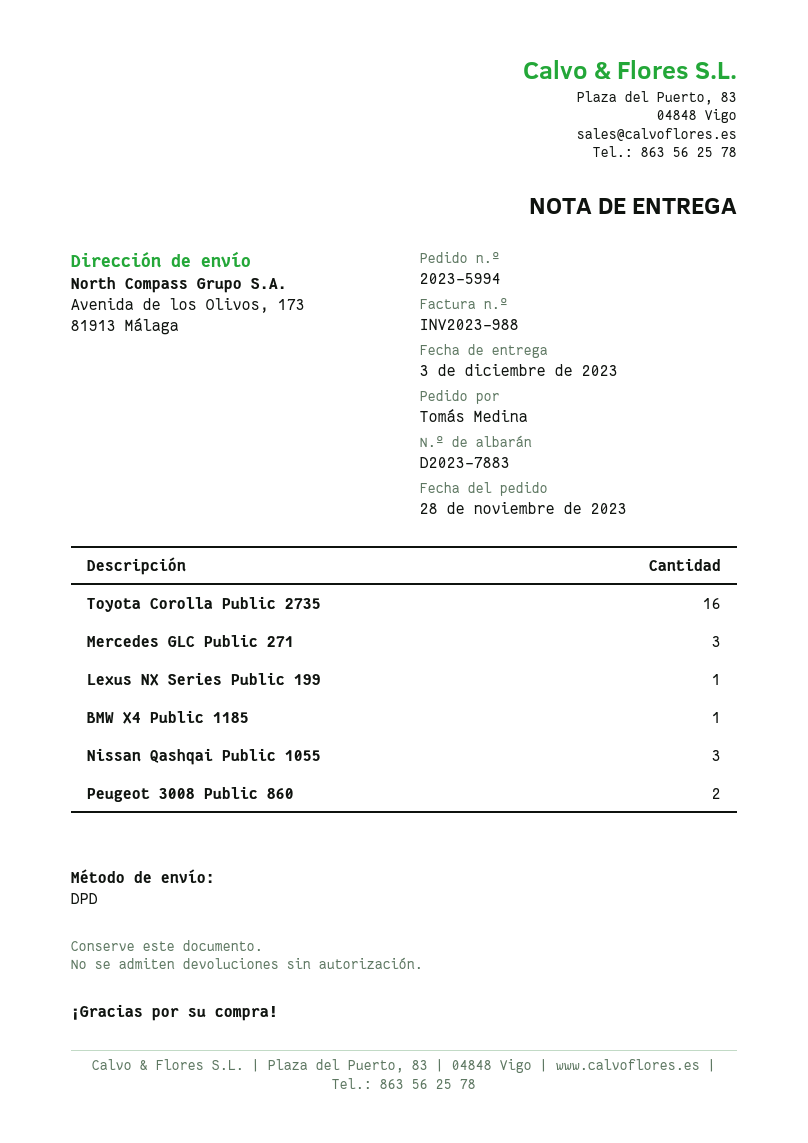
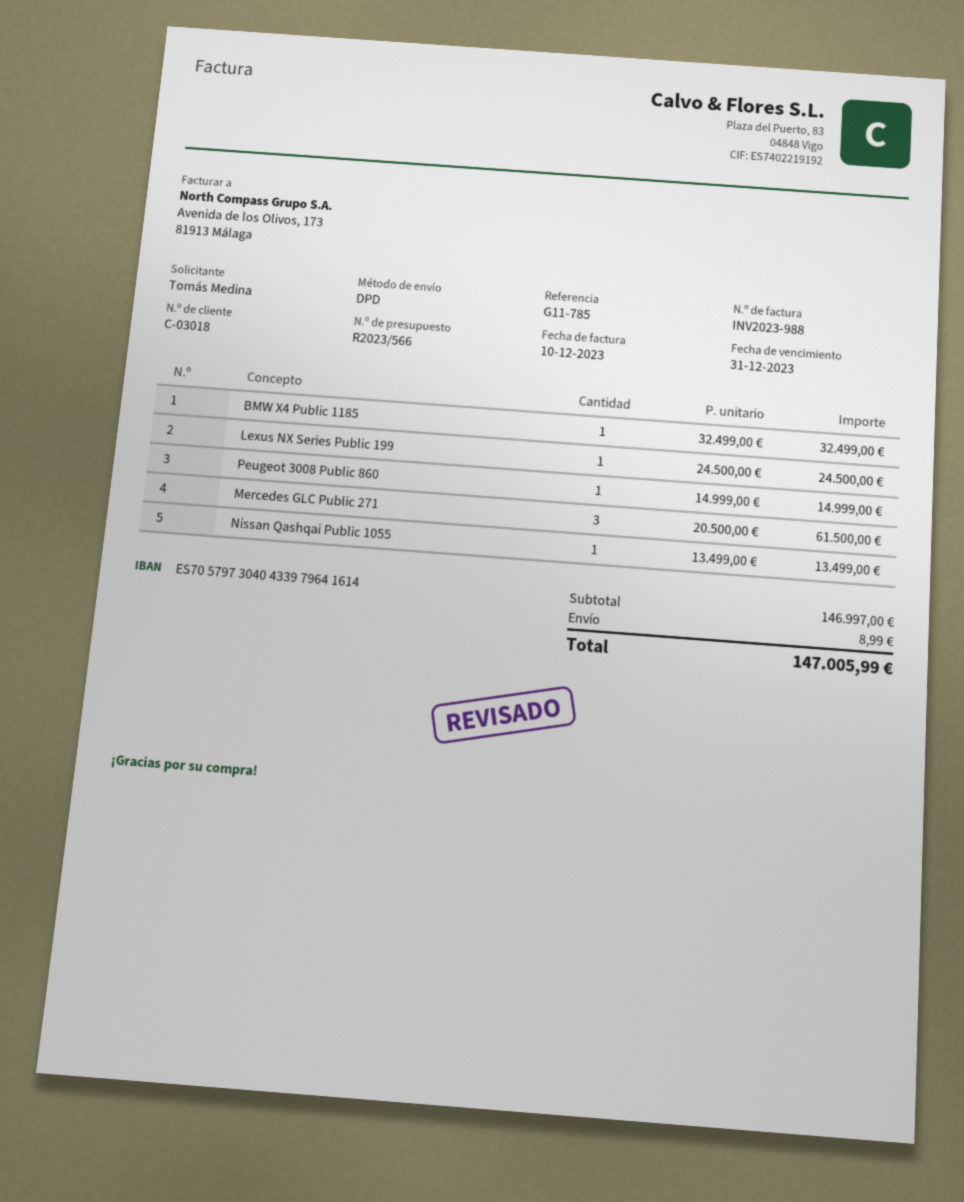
Toyota Corolla Public 2735: 16 -> none
Nissan Qashqai Public 1055: 3 -> 1
Peugeot 3008 Public 860: 2 -> 1

